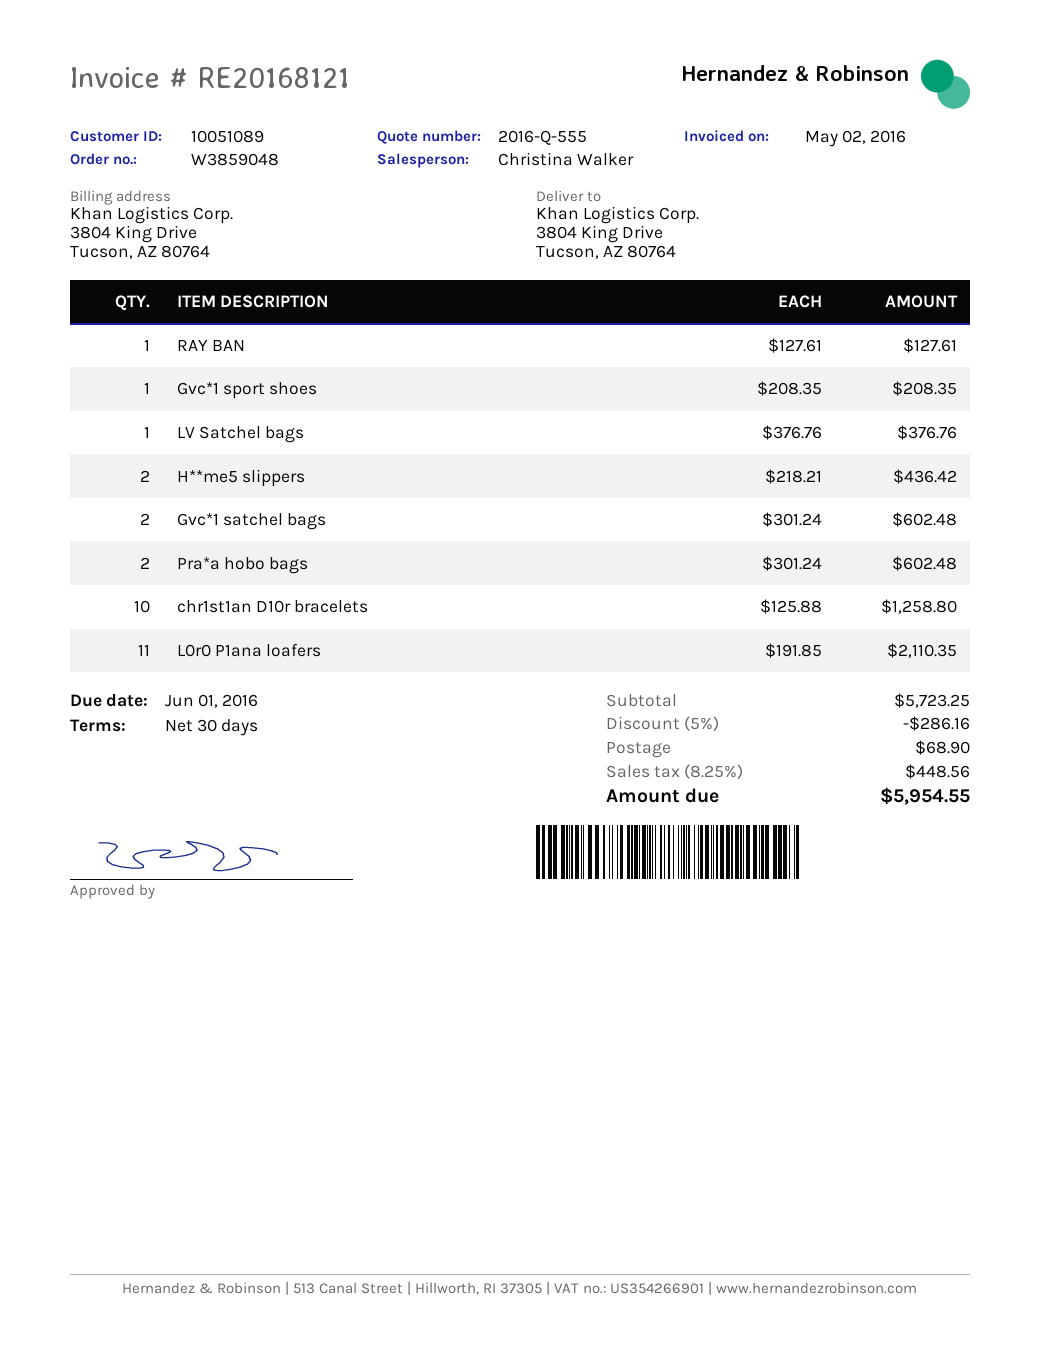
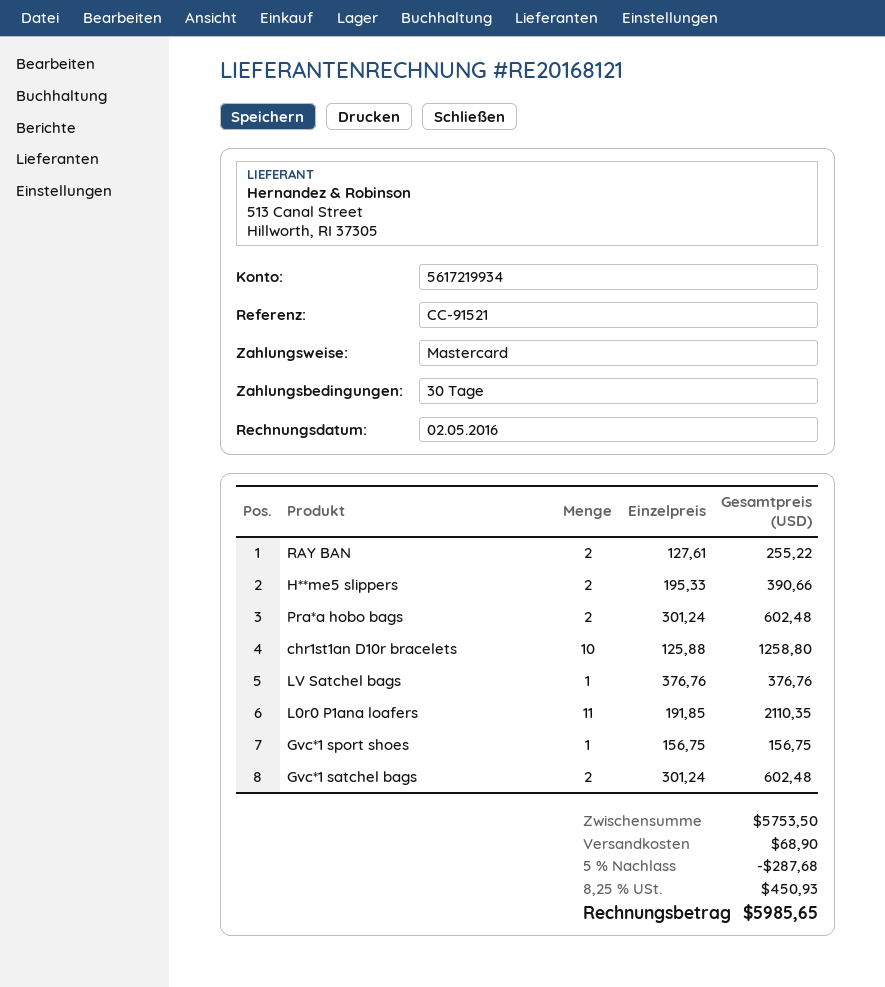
RAY BAN: 1 x 127.61 = 127.61 -> 2 x 127.61 = 255.22
Gvc*1 sport shoes: 1 x 208.35 = 208.35 -> 1 x 156.75 = 156.75
H**me5 slippers: 2 x 218.21 = 436.42 -> 2 x 195.33 = 390.66
subtotal: 5723.25 -> 5753.50
discount: 5% = 286.16 -> 5% = 287.68
tax: 8.25% = 448.56 -> 8.25% = 450.93
total: 5954.55 -> 5985.65

